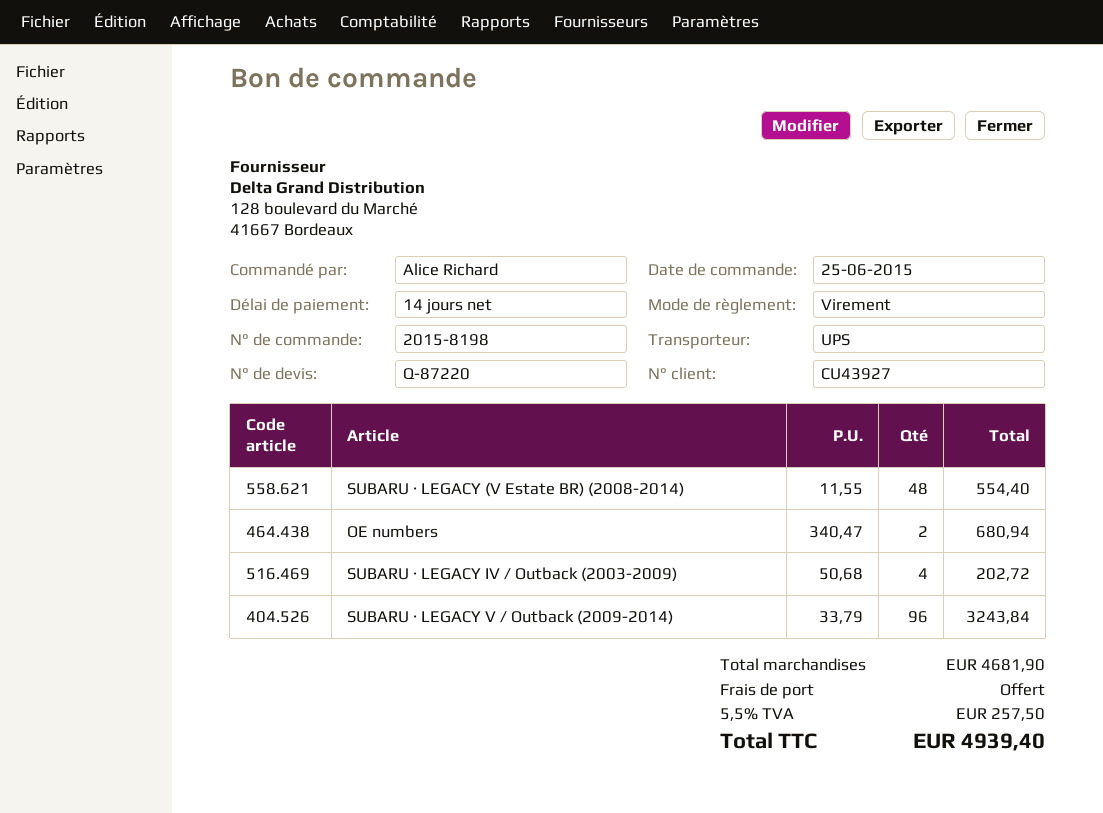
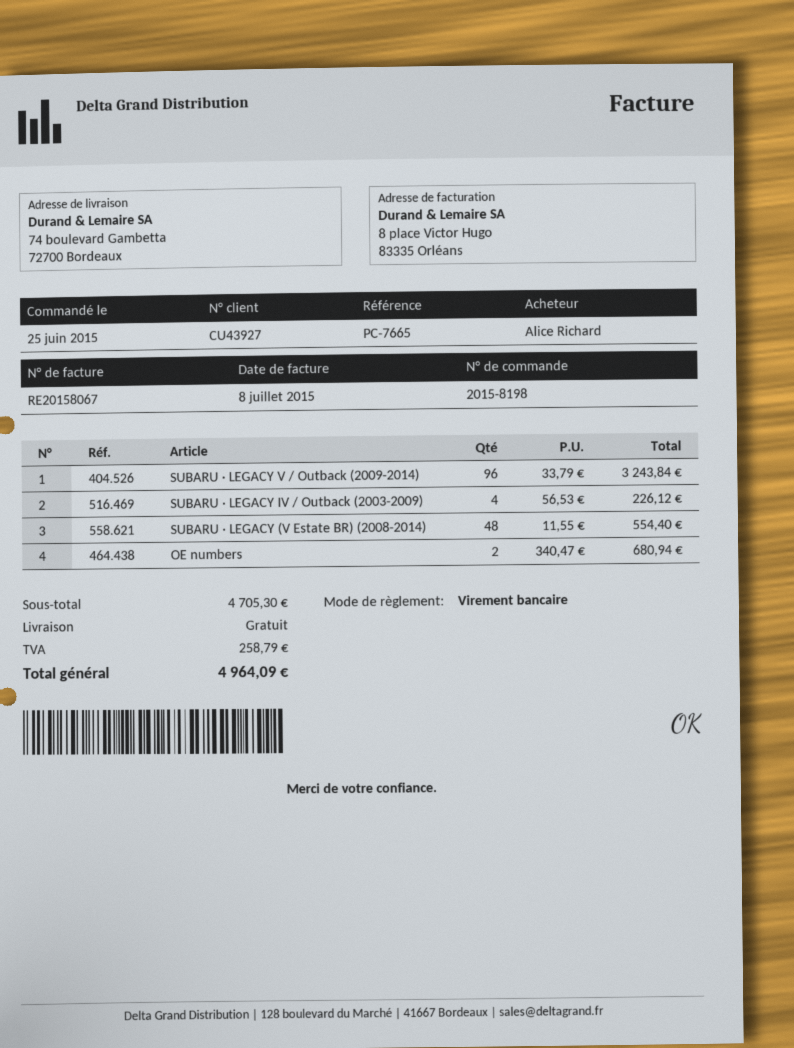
SUBARU · LEGACY IV / Outback (2003-2009): 4 x 50.68 = 202.72 -> 4 x 56.53 = 226.12
subtotal: 4681.90 -> 4705.30
tax: 257.50 -> 258.79
total: 4939.40 -> 4964.09

